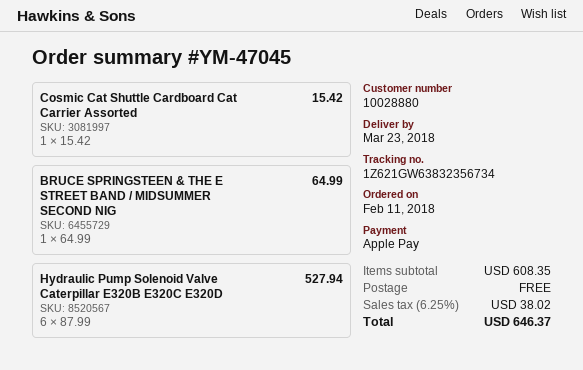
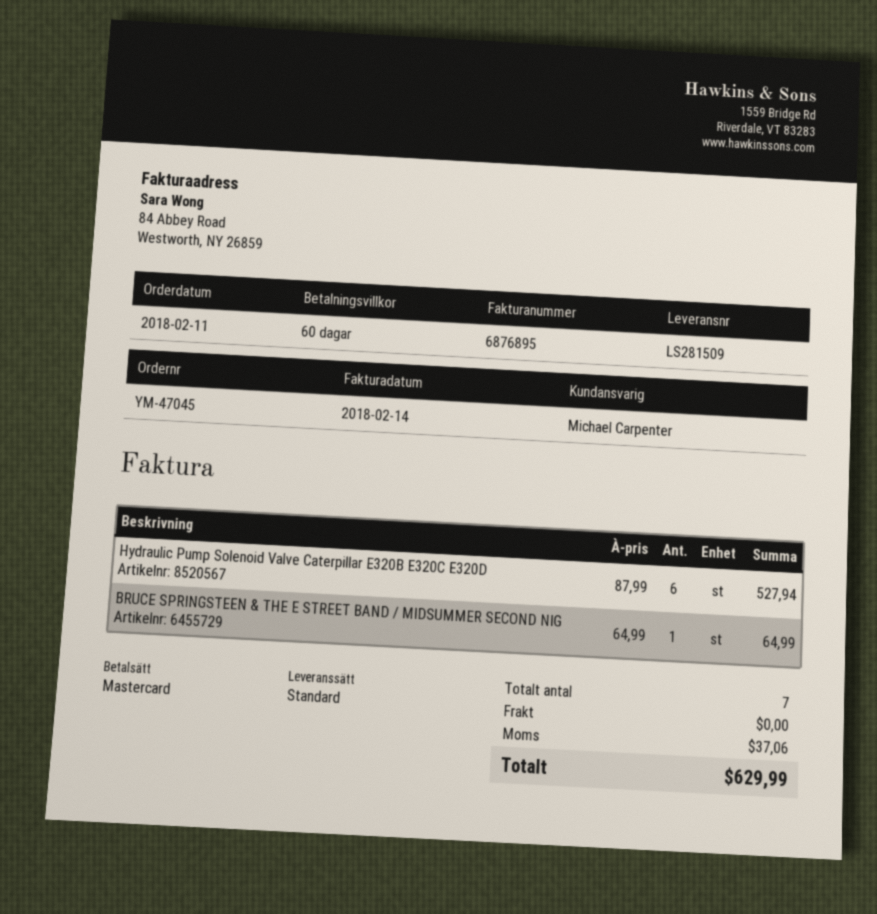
payment method: Apple Pay -> Mastercard
Cosmic Cat Shuttle Cardboard Cat Carrier Assorted: 1 x 15.42 = 15.42 -> none
tax: 38.02 -> 37.06
total: 646.37 -> 629.99

